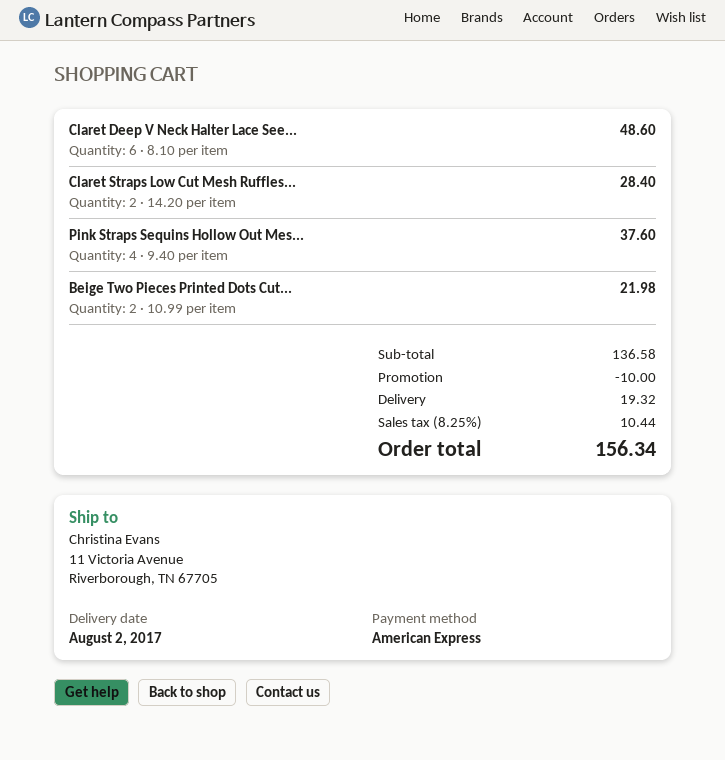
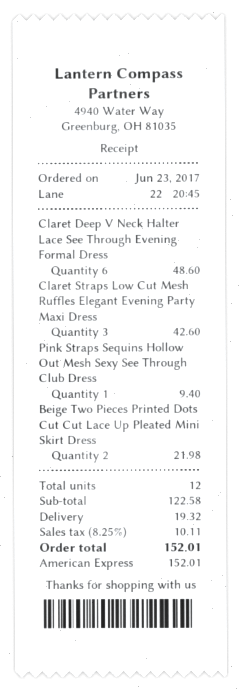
Claret Straps Low Cut Mesh Ruffles...: 2 for 28.40 -> 3 for 42.60
Pink Straps Sequins Hollow Out Mes...: 4 for 37.60 -> 1 for 9.40
subtotal: 136.58 -> 122.58
discount: 10.00 -> none
tax: 8.25% = 10.44 -> 8.25% = 10.11
total: 156.34 -> 152.01

